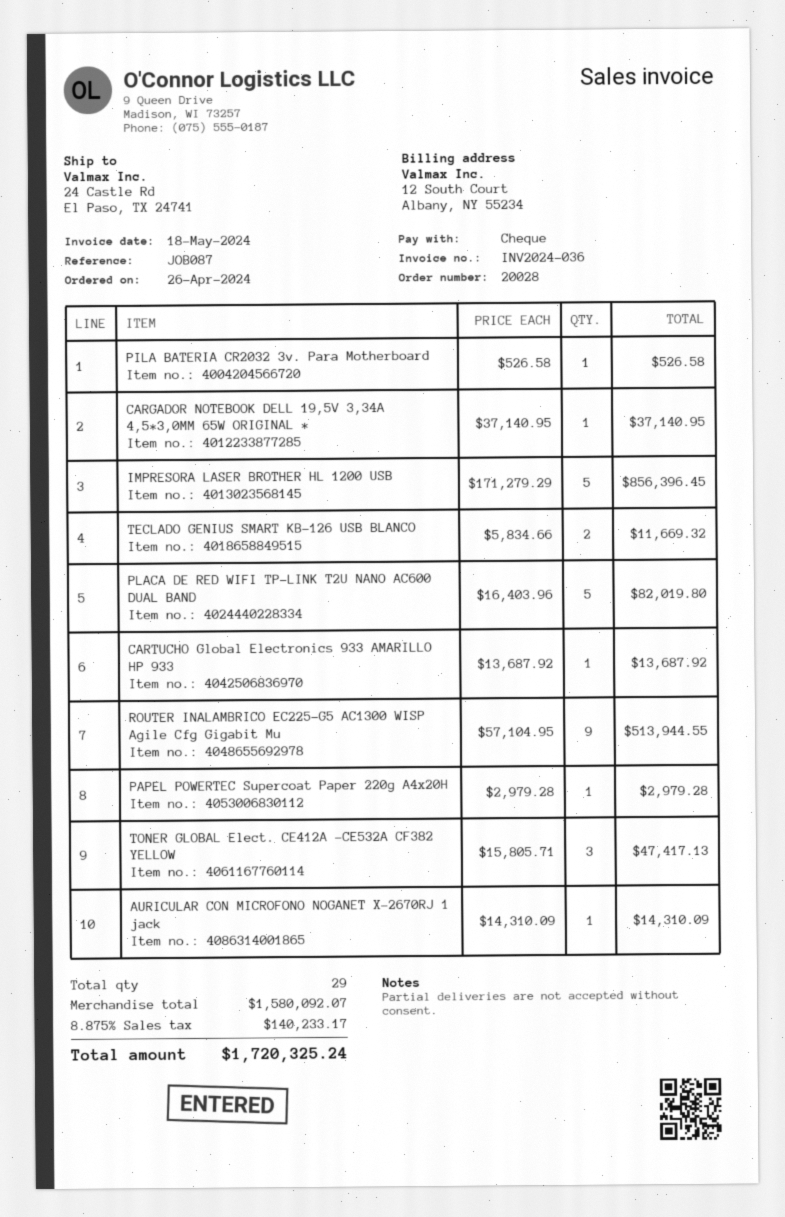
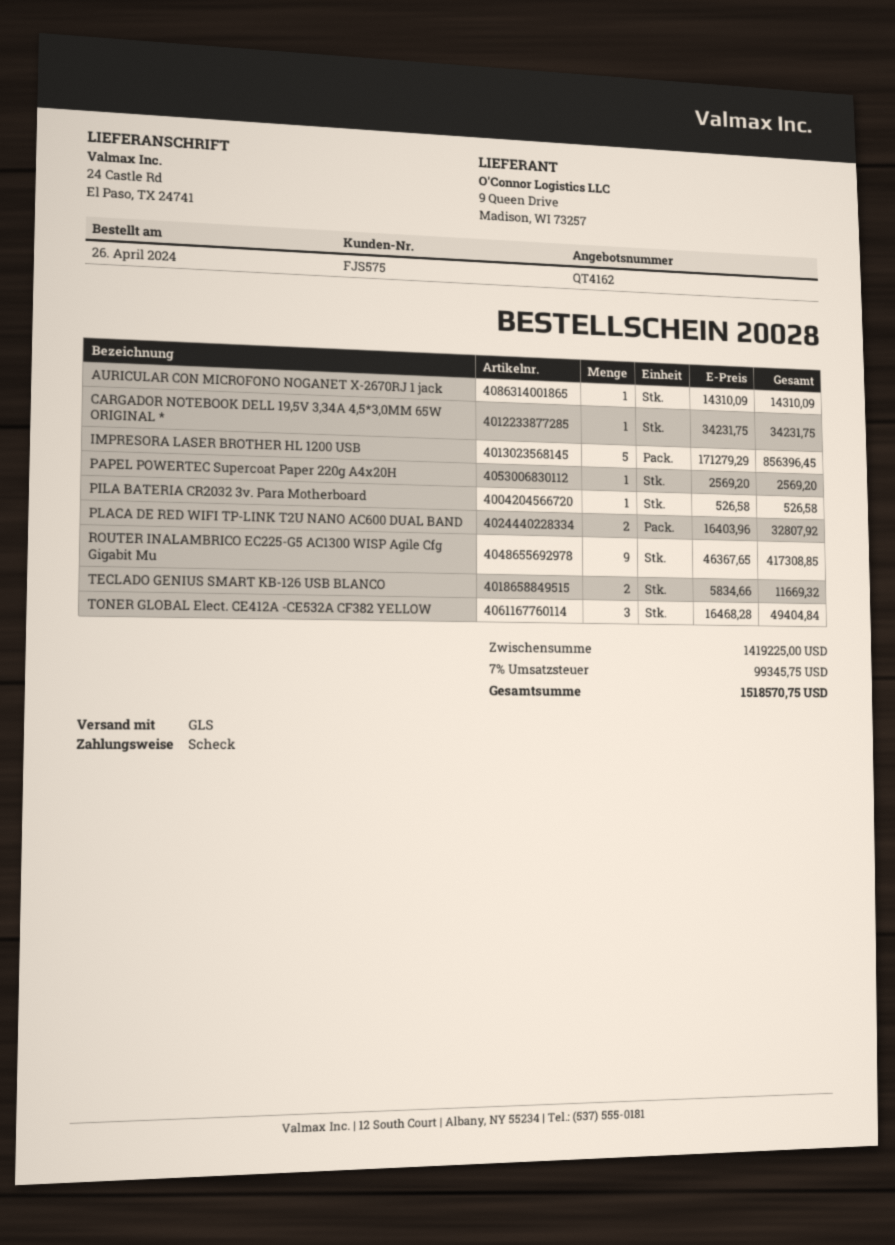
CARGADOR NOTEBOOK DELL 19,5V 3,34A 4,5*3,0MM 65W ORIGINAL *: 1 x 37140.95 = 37140.95 -> 1 x 34231.75 = 34231.75
PLACA DE RED WIFI TP-LINK T2U NANO AC600 DUAL BAND: 5 x 16403.96 = 82019.80 -> 2 x 16403.96 = 32807.92
CARTUCHO Global Electronics 933 AMARILLO HP 933: 1 x 13687.92 = 13687.92 -> none
ROUTER INALAMBRICO EC225-G5 AC1300 WISP Agile Cfg Gigabit Mu: 9 x 57104.95 = 513944.55 -> 9 x 46367.65 = 417308.85
PAPEL POWERTEC Supercoat Paper 220g A4x20H: 1 x 2979.28 = 2979.28 -> 1 x 2569.20 = 2569.20
TONER GLOBAL Elect. CE412A -CE532A CF382 YELLOW: 3 x 15805.71 = 47417.13 -> 3 x 16468.28 = 49404.84
subtotal: 1580092.07 -> 1419225.00
tax: 8.875% = 140233.17 -> 7% = 99345.75
total: 1720325.24 -> 1518570.75

